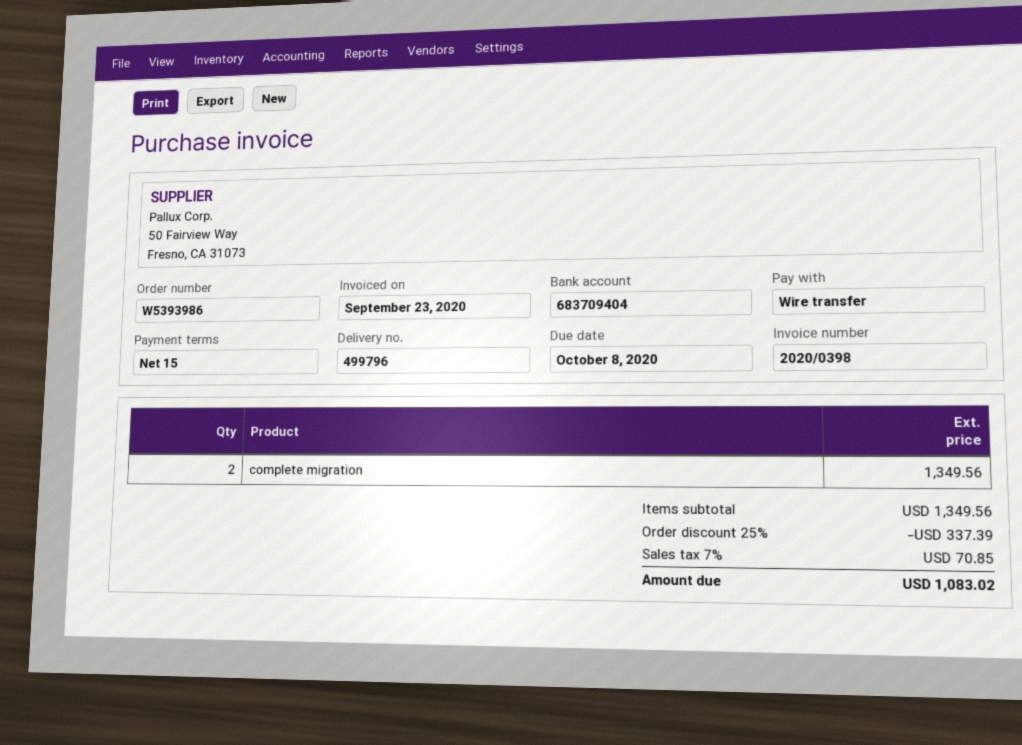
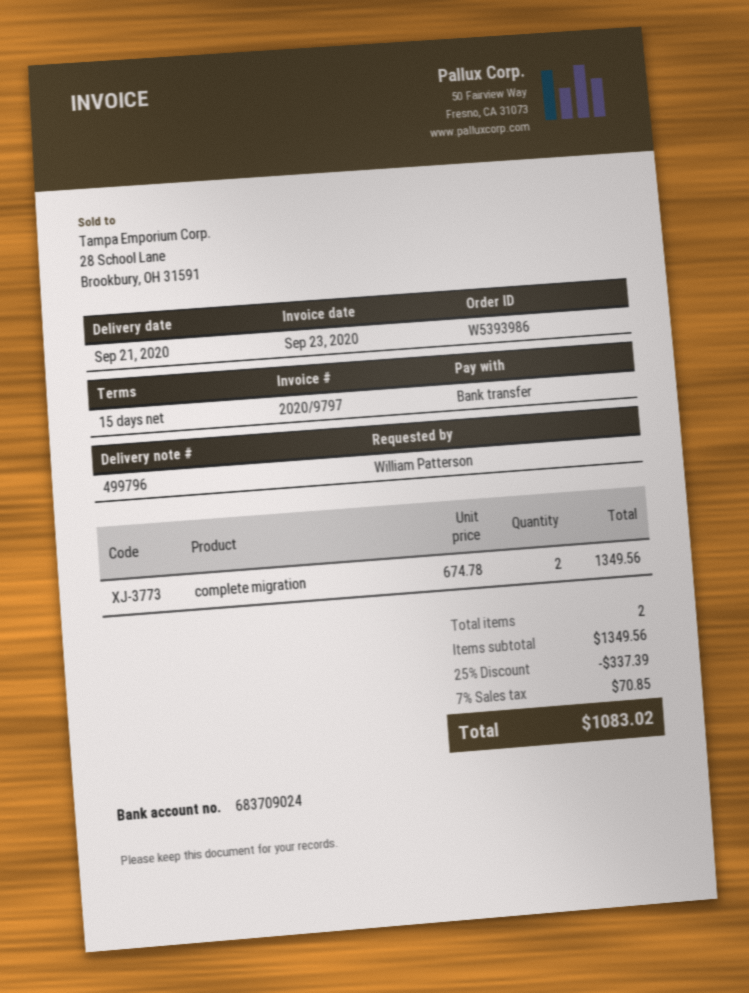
invoice number: 2020/0398 -> 2020/9797
bank account: 683709404 -> 683709024

